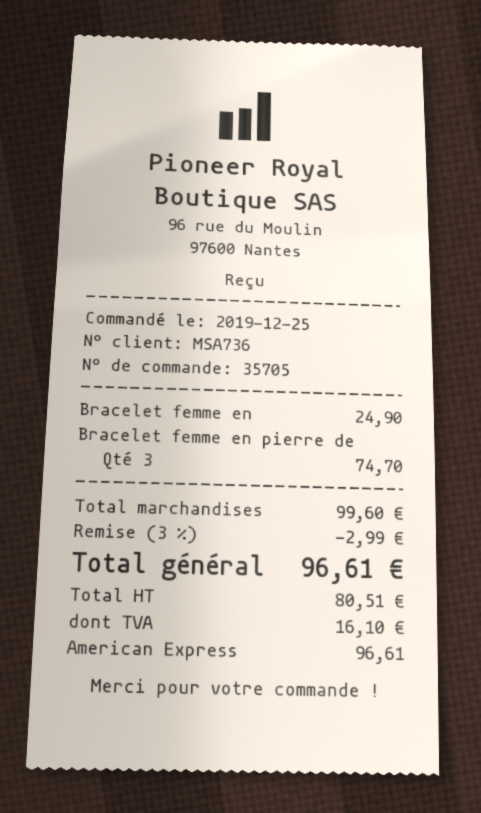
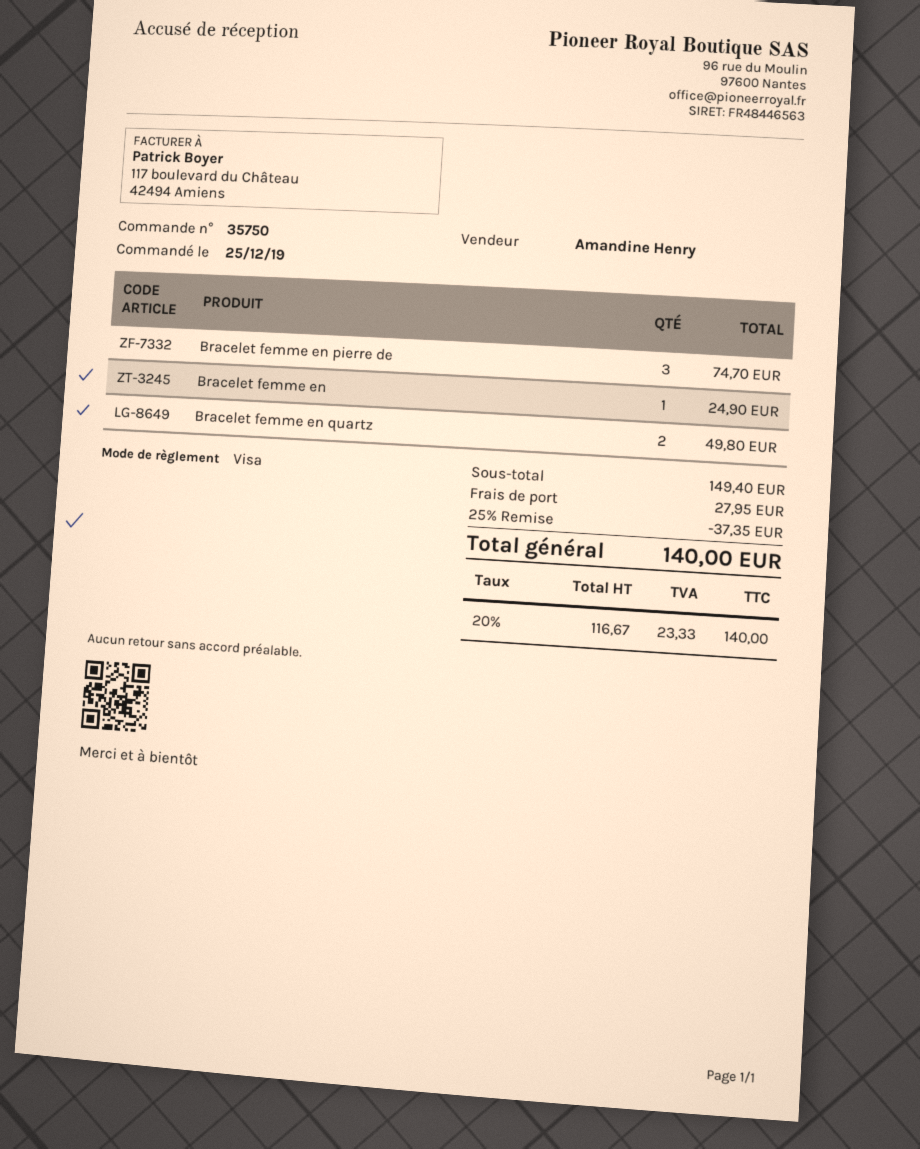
order number: 35705 -> 35750
payment method: American Express -> Visa
Bracelet femme en quartz: none -> 2 for 49.80
subtotal: 99.60 -> 149.40
discount: 3% = 2.99 -> 25% = 37.35
shipping: none -> 27.95
net: 80.51 -> 116.67
tax: 16.10 -> 23.33
total: 96.61 -> 140.00

